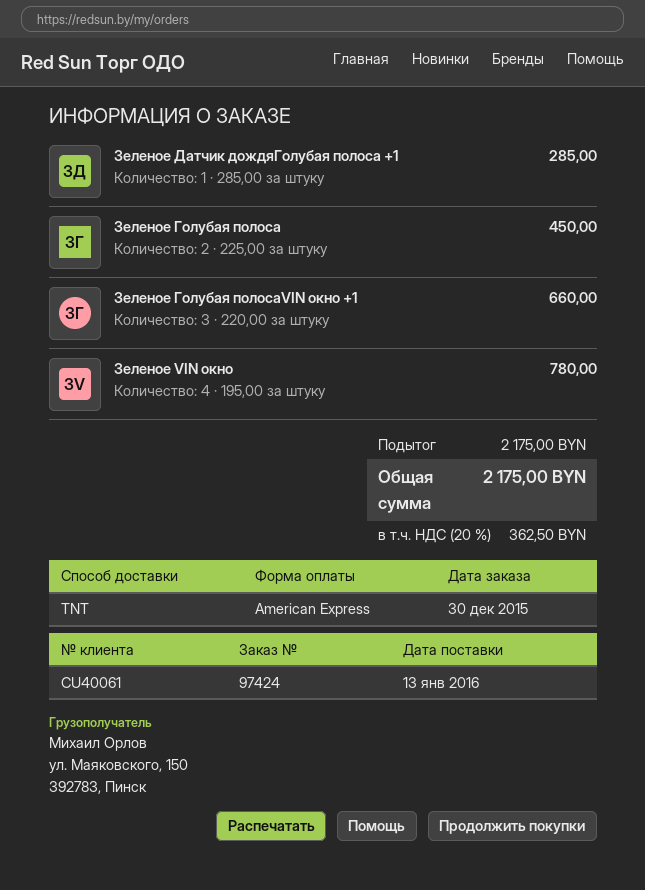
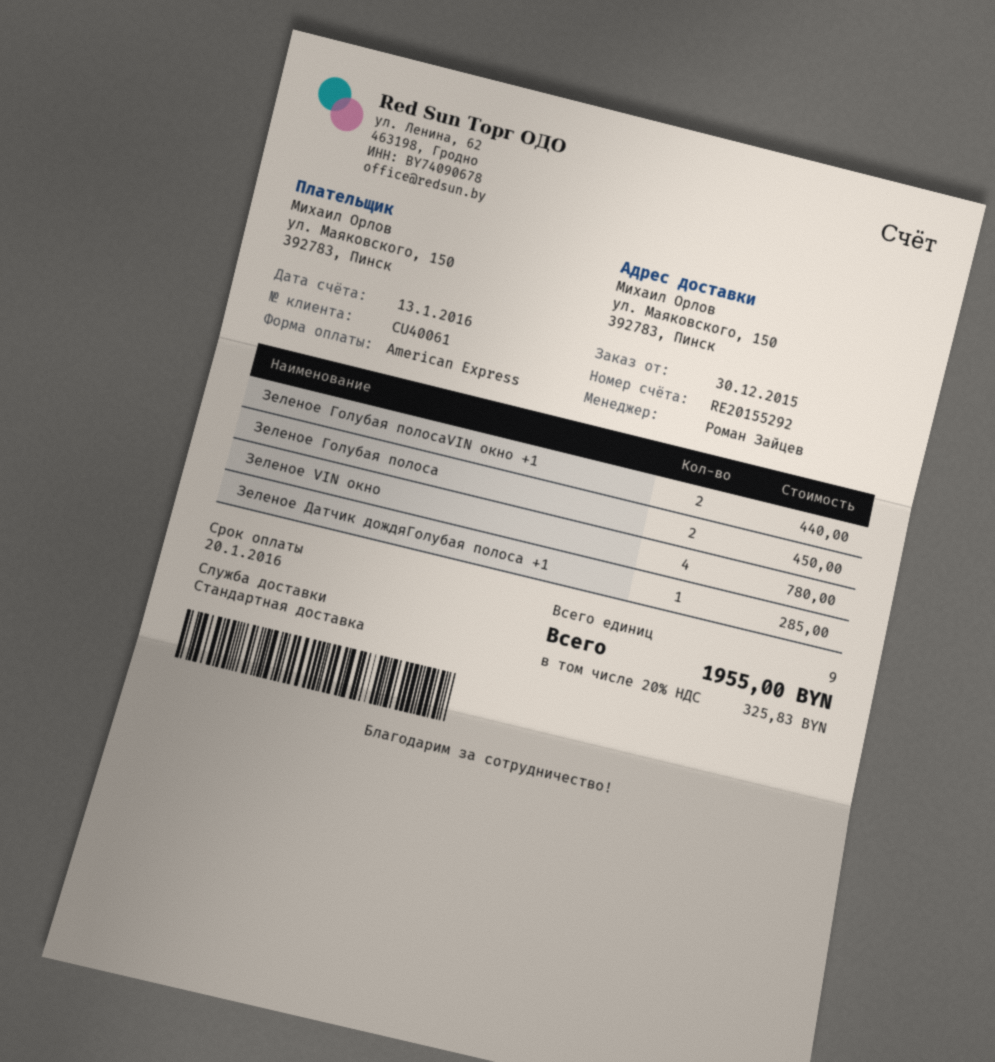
shipping method: TNT -> standard
Зеленое Голубая полосаVIN окно +1: 3 for 660.00 -> 2 for 440.00
tax: 20% = 362.50 -> 20% = 325.83
total: 2175.00 -> 1955.00

